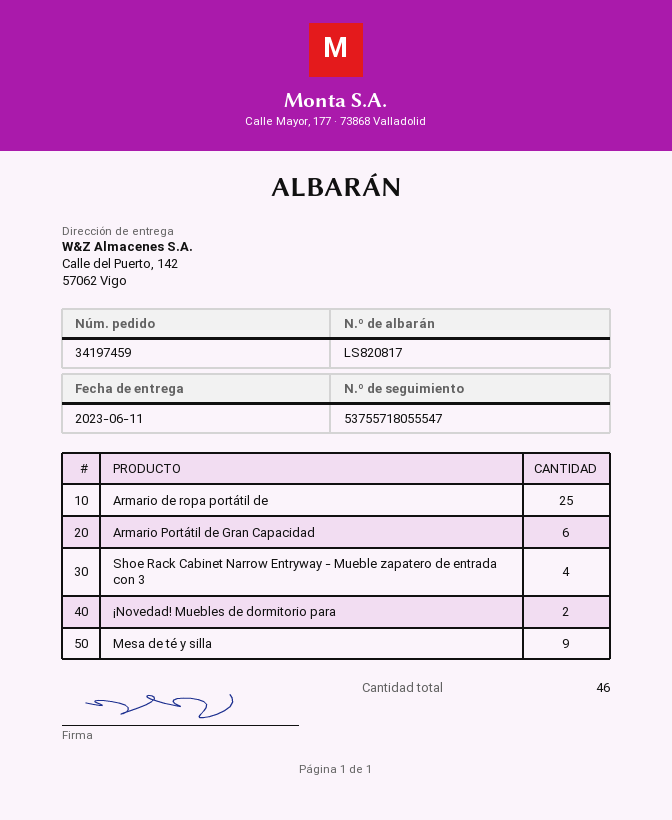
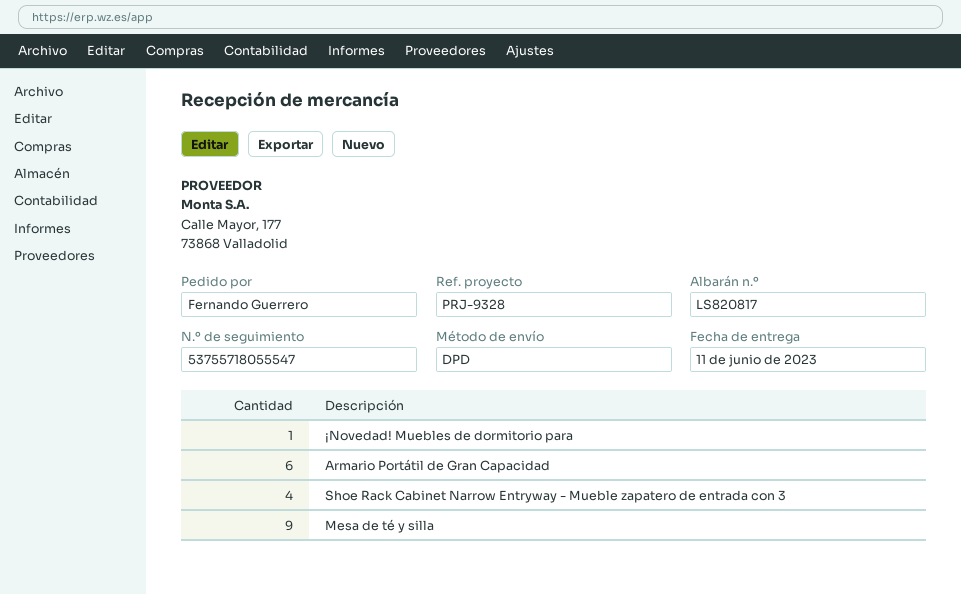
Armario de ropa portátil de: 25 -> none
¡Novedad! Muebles de dormitorio para: 2 -> 1

